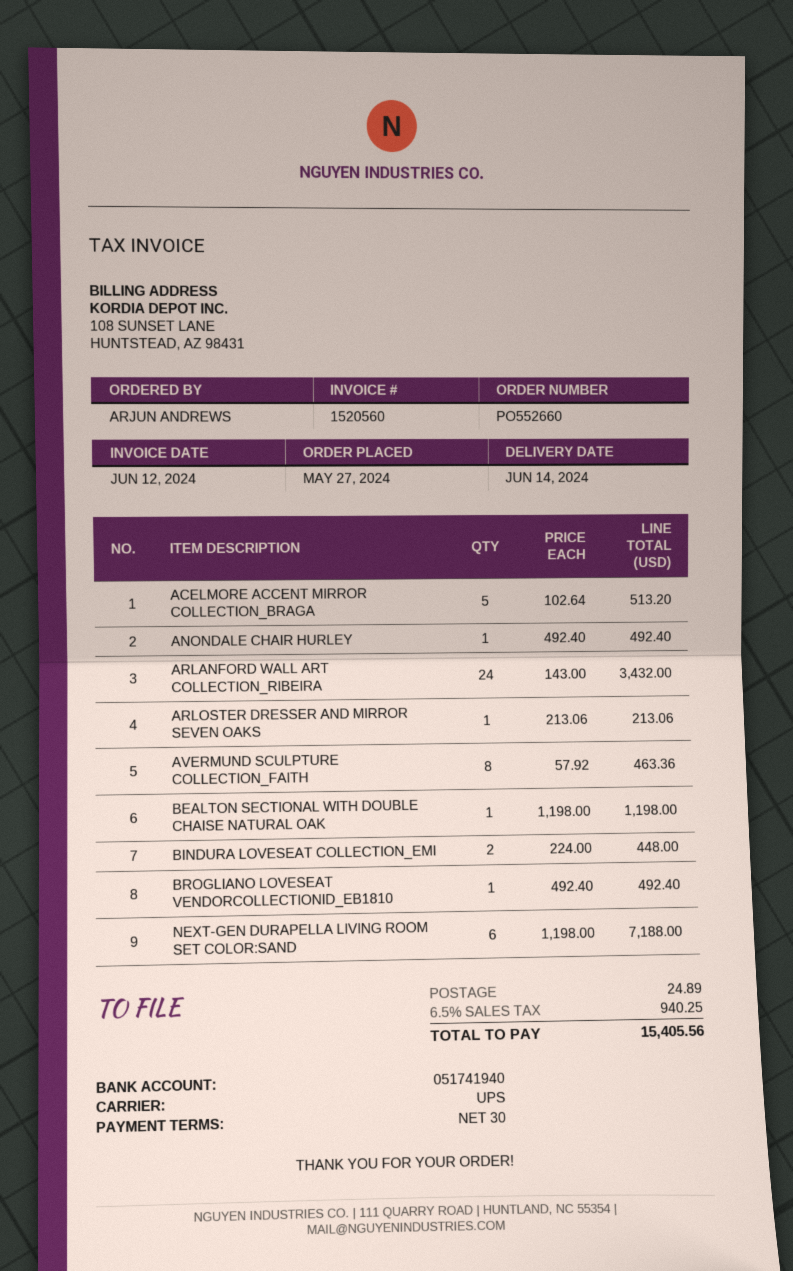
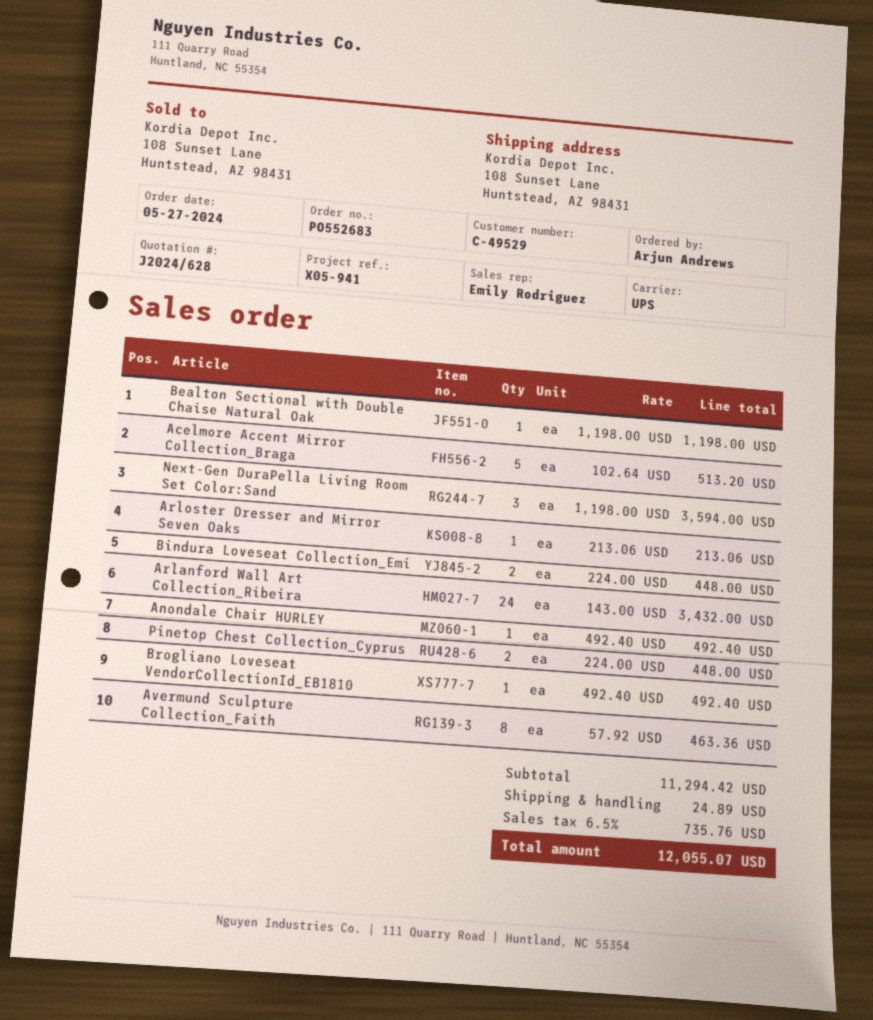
order number: PO552660 -> PO552683
NEXT-GEN DURAPELLA LIVING ROOM SET COLOR:SAND: 6 x 1198.00 = 7188.00 -> 3 x 1198.00 = 3594.00
Pinetop Chest Collection_Cyprus: none -> 2 x 224.00 = 448.00
tax: 6.5% = 940.25 -> 6.5% = 735.76
total: 15405.56 -> 12055.07

